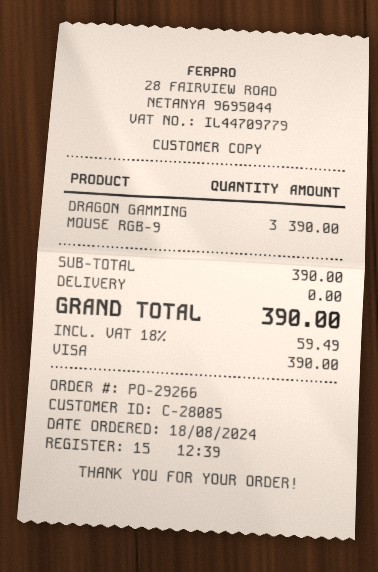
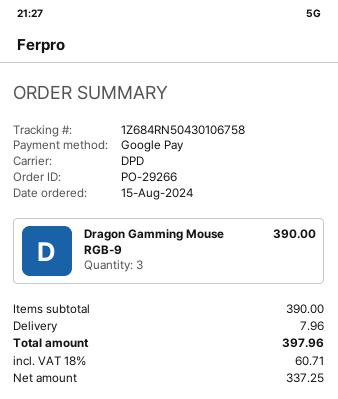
order date: 2024-08-18 -> 2024-08-15
payment method: Visa -> Google Pay
shipping: 0.00 -> 7.96
tax: 18% = 59.49 -> 18% = 60.71
total: 390.00 -> 397.96

